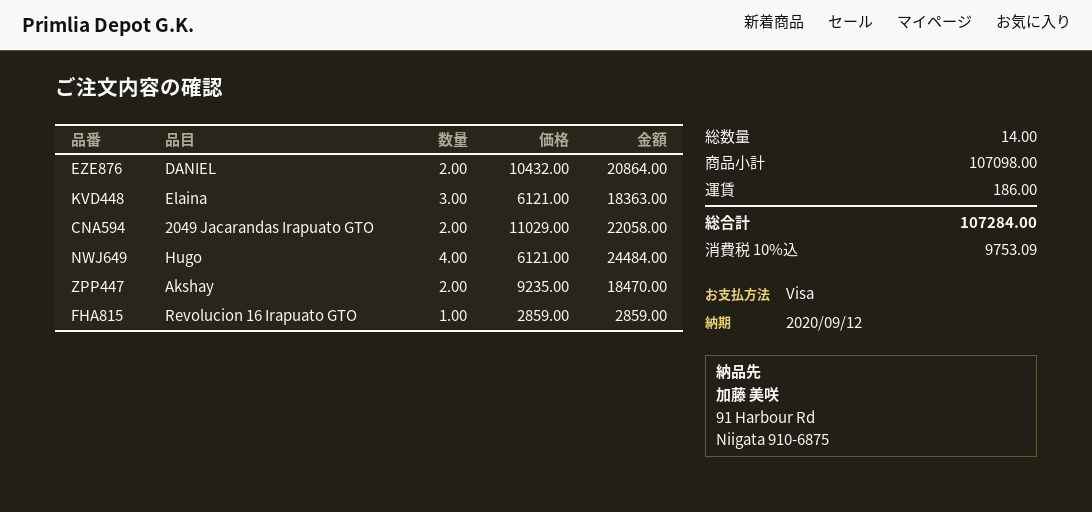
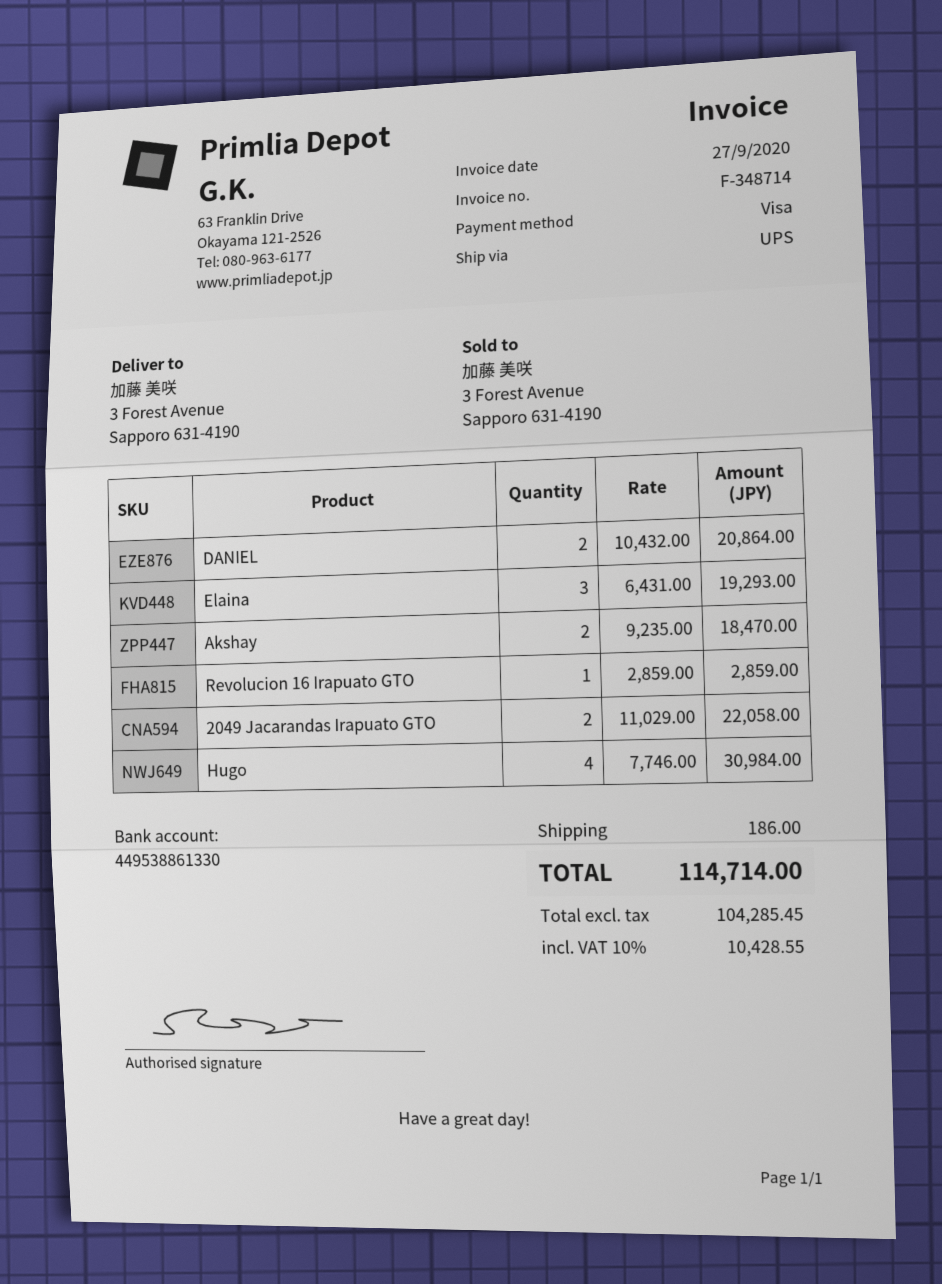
ship to: 91 Harbour Rd, Niigata 910-6875 -> 3 Forest Avenue, Sapporo 631-4190
Elaina: 3 x 6121.00 = 18363.00 -> 3 x 6431.00 = 19293.00
Hugo: 4 x 6121.00 = 24484.00 -> 4 x 7746.00 = 30984.00
tax: 10% = 9753.09 -> 10% = 10428.55
total: 107284.00 -> 114714.00

